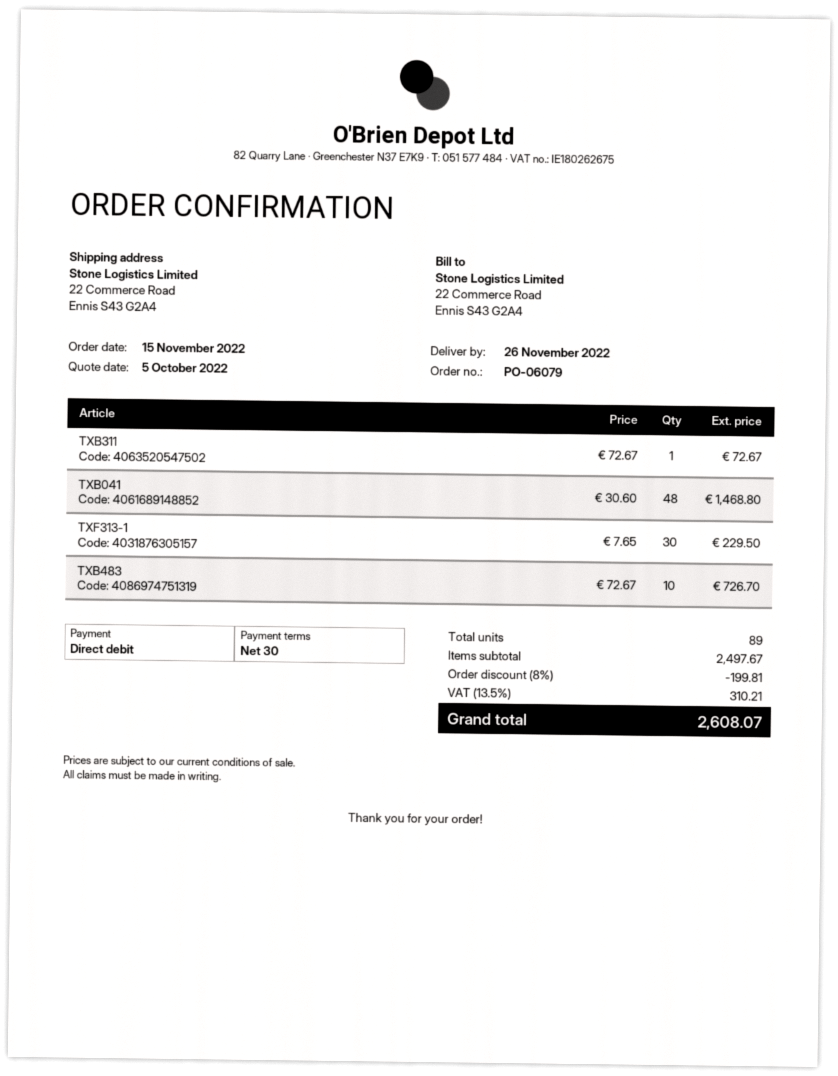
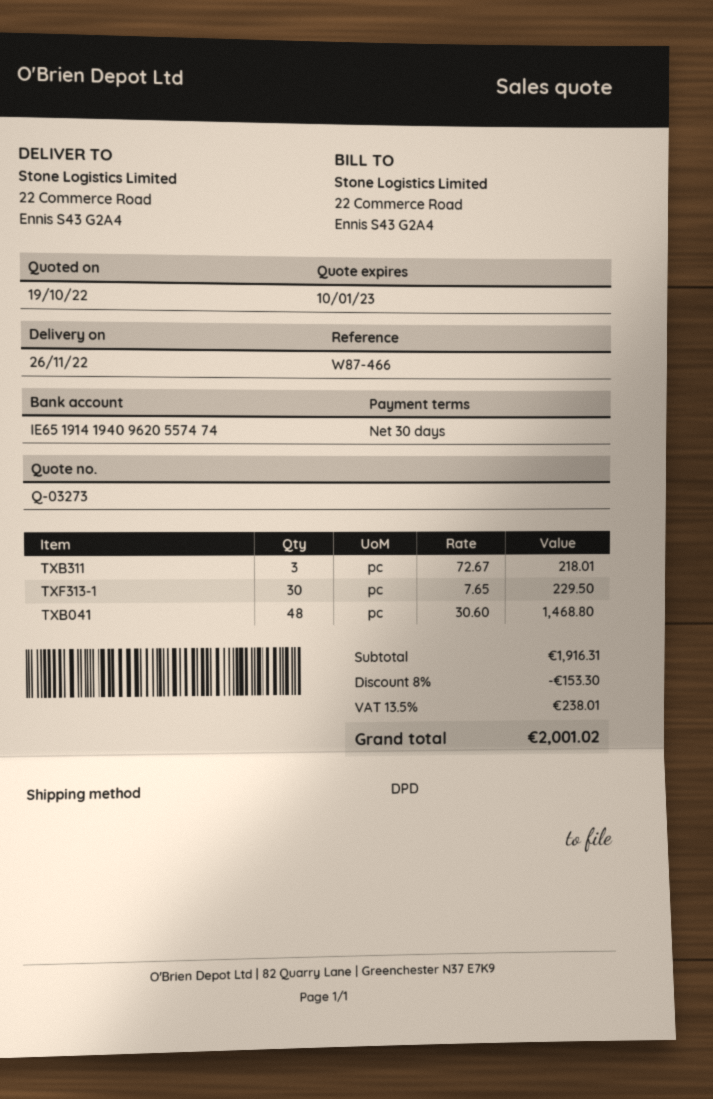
quote date: 2022-10-05 -> 2022-10-19
TXB311: 1 x 72.67 = 72.67 -> 3 x 72.67 = 218.01
TXB483: 10 x 72.67 = 726.70 -> none
subtotal: 2497.67 -> 1916.31
discount: 8% = 199.81 -> 8% = 153.30
tax: 13.5% = 310.21 -> 13.5% = 238.01
total: 2608.07 -> 2001.02

